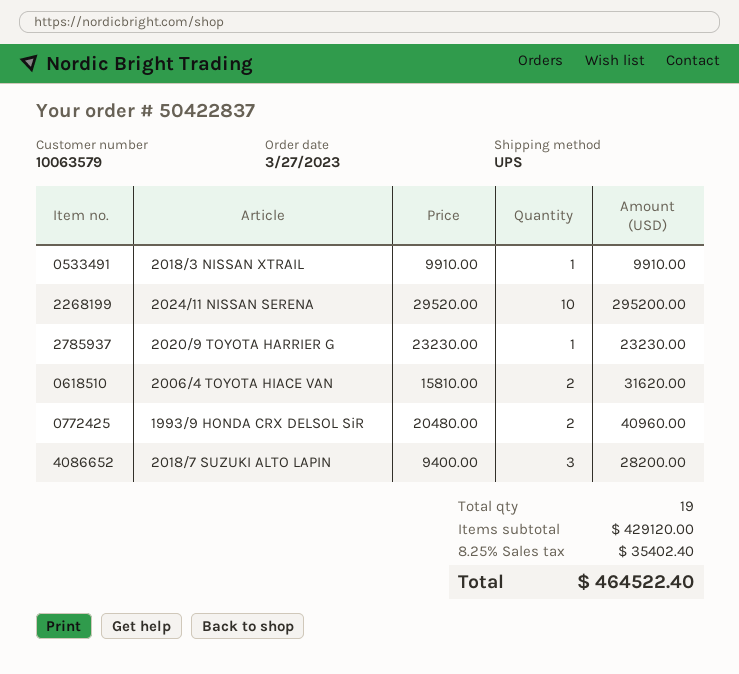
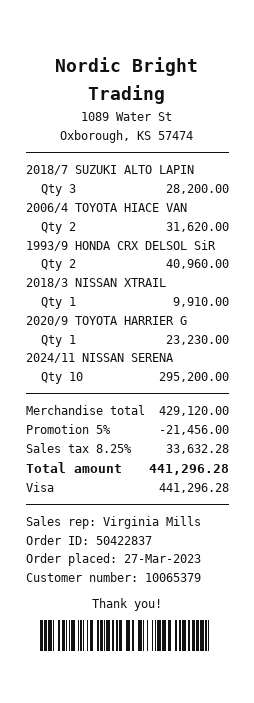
customer number: 10063579 -> 10065379
discount: none -> 5% = 21456.00
tax: 8.25% = 35402.40 -> 8.25% = 33632.28
total: 464522.40 -> 441296.28

